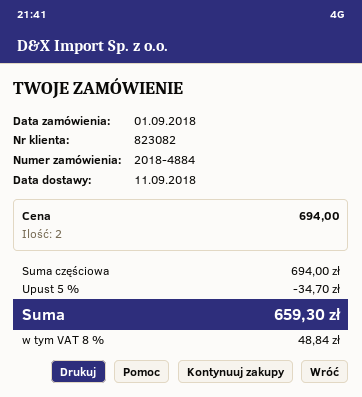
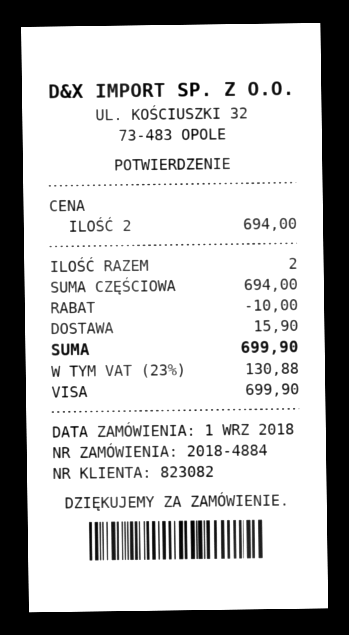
discount: 34.70 -> 10.00
shipping: none -> 15.90
tax: 8% = 48.84 -> 23% = 130.88
total: 659.30 -> 699.90

